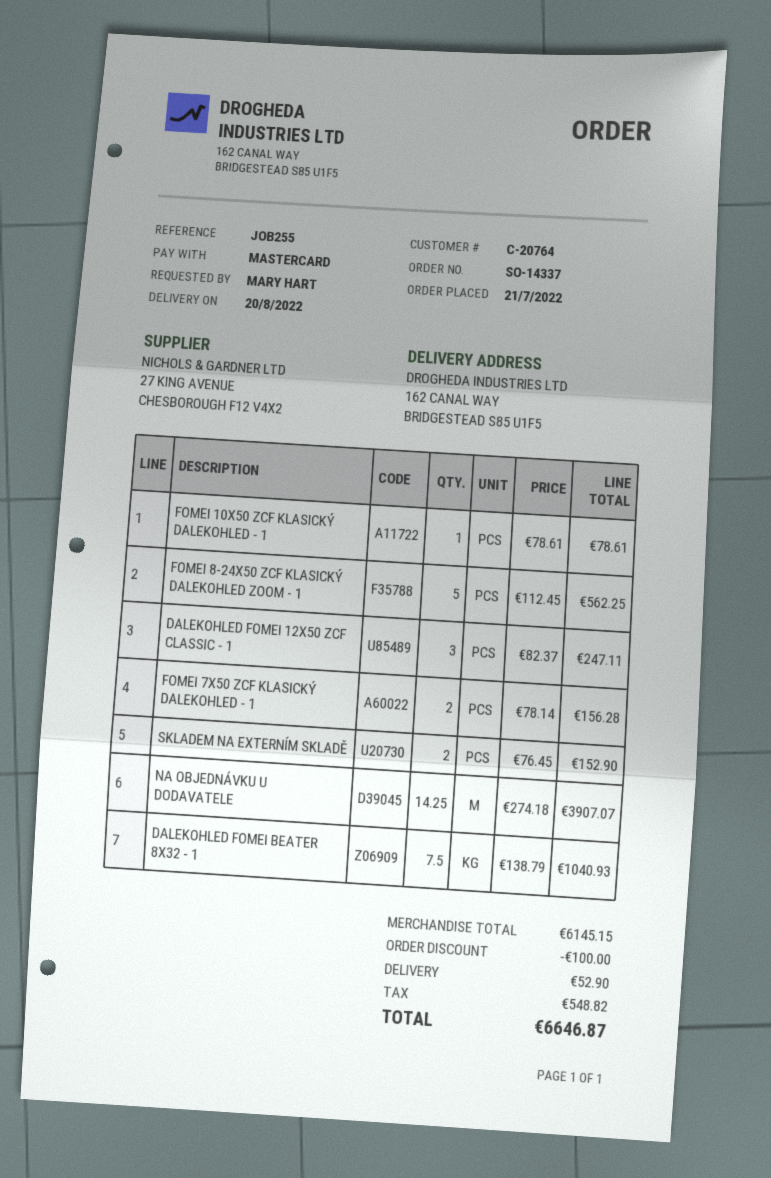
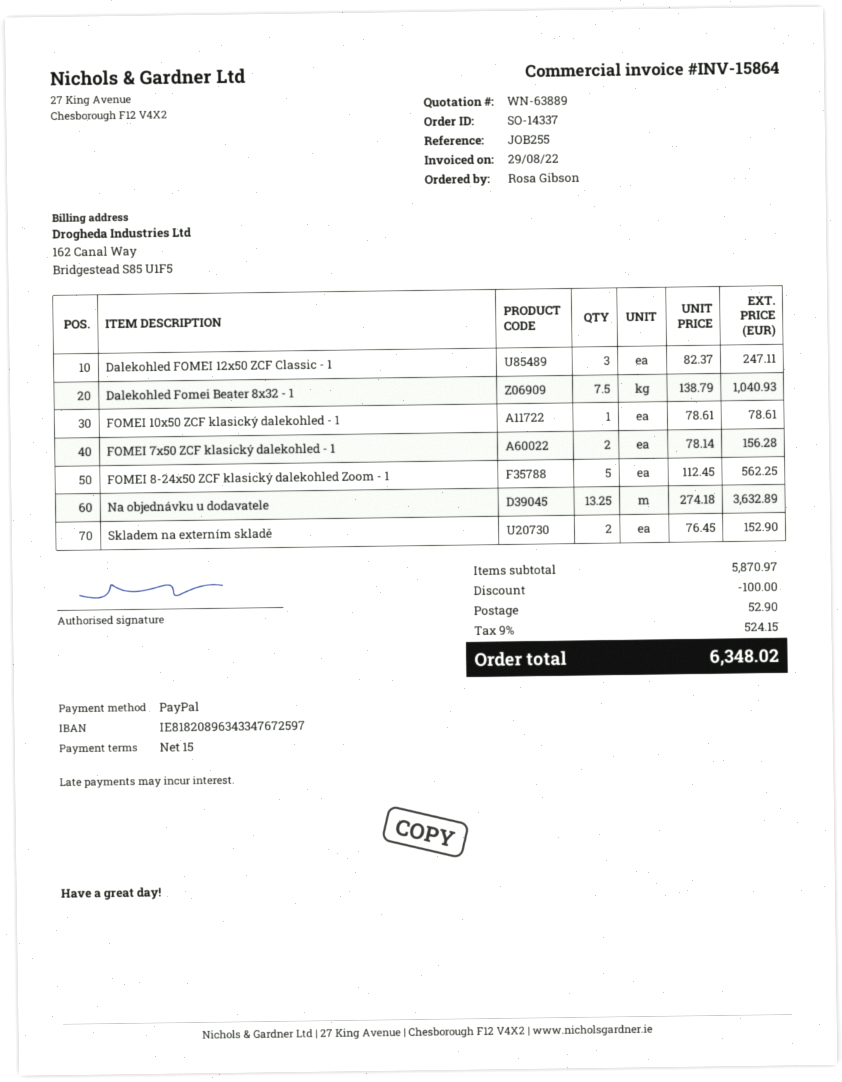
ordered by: MARY HART -> Rosa Gibson
payment method: Mastercard -> PayPal
NA OBJEDNÁVKU U DODAVATELE: 14.25 x 274.18 = 3907.07 -> 13.25 x 274.18 = 3632.89
subtotal: 6145.15 -> 5870.97
tax: 548.82 -> 524.15
total: 6646.87 -> 6348.02

